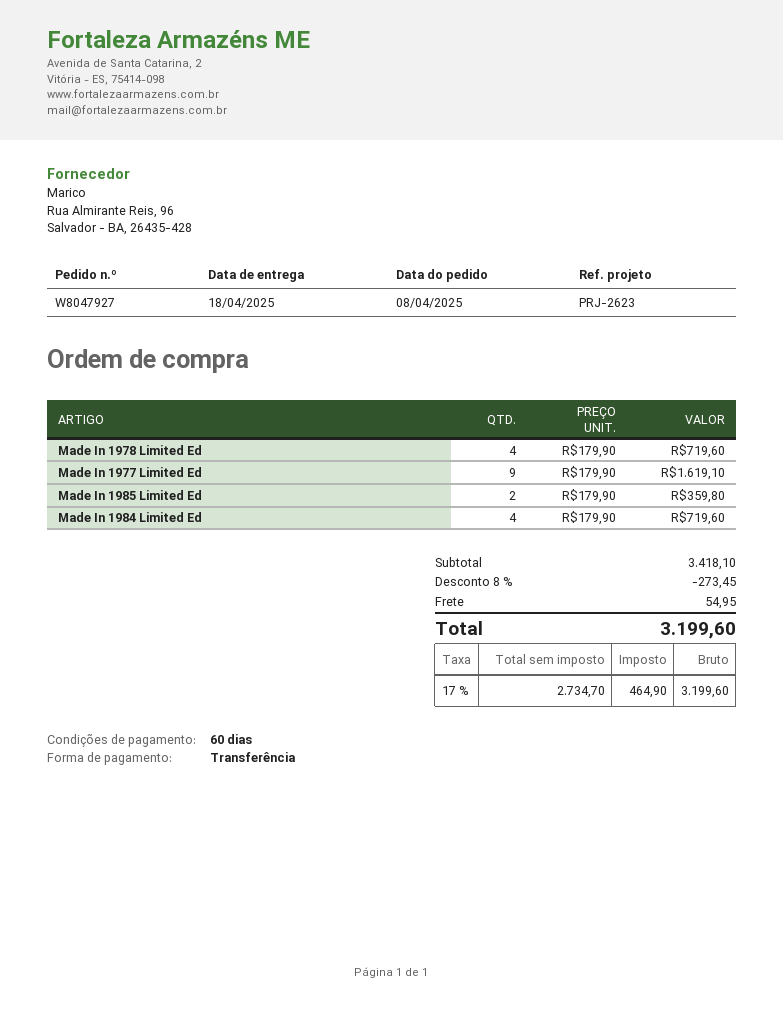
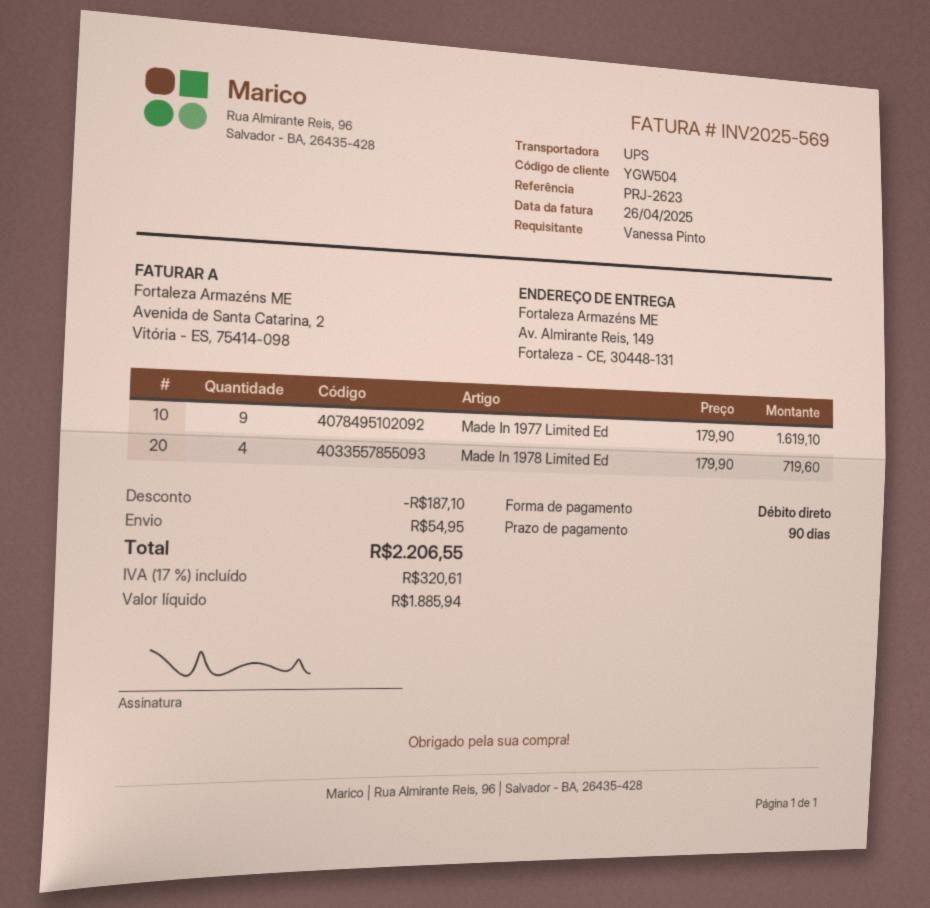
payment terms: 60 days -> 90 days
payment method: bank transfer -> direct debit
Made In 1985 Limited Ed: 2 x 179.90 = 359.80 -> none
Made In 1984 Limited Ed: 4 x 179.90 = 719.60 -> none
discount: 273.45 -> 187.10
net: 2734.70 -> 1885.94
tax: 17% = 464.90 -> 17% = 320.61
total: 3199.60 -> 2206.55

